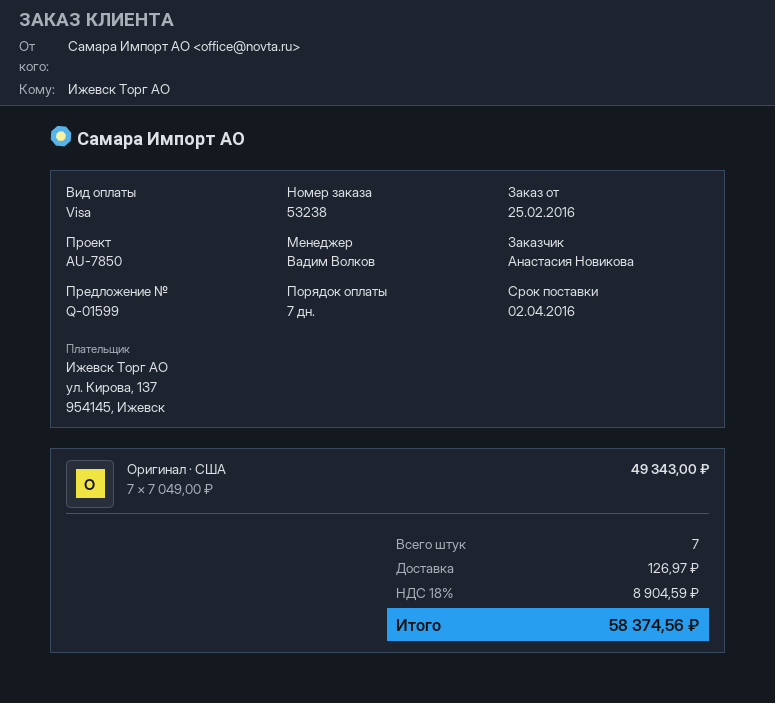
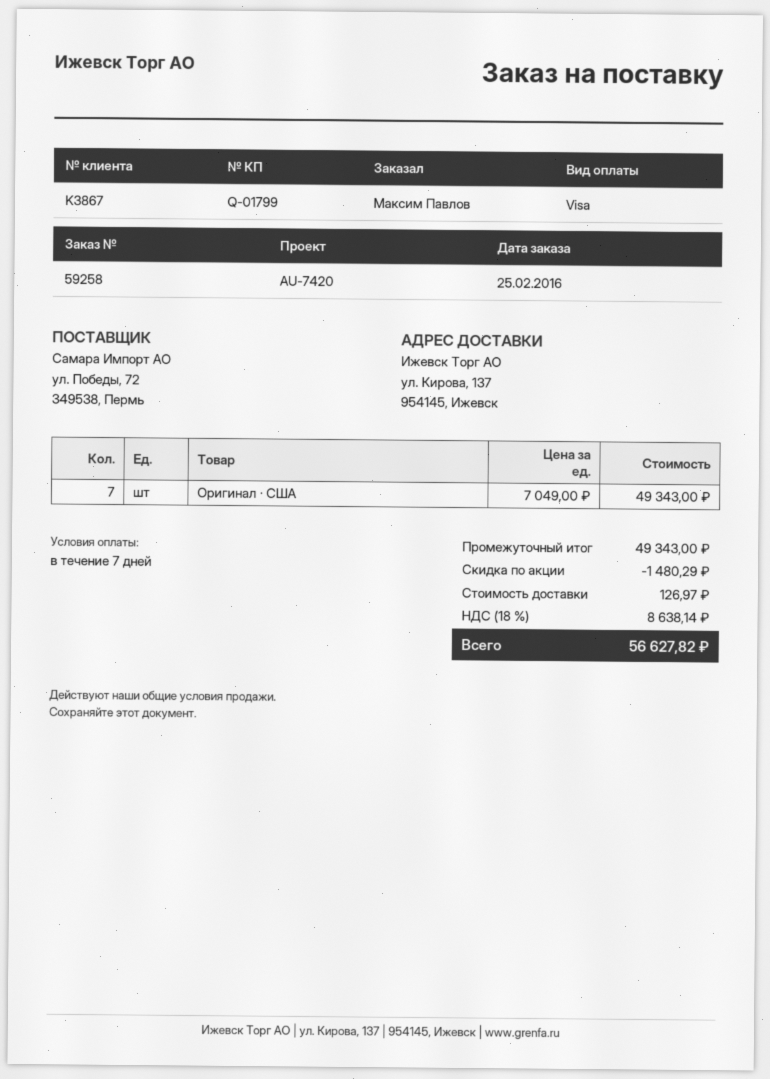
quote number: Q-01599 -> Q-01799
order number: 53238 -> 59258
reference: AU-7850 -> AU-7420
ordered by: Анастасия Новикова -> Максим Павлов
discount: none -> 1480.29
tax: 18% = 8904.59 -> 18% = 8638.14
total: 58374.56 -> 56627.82

